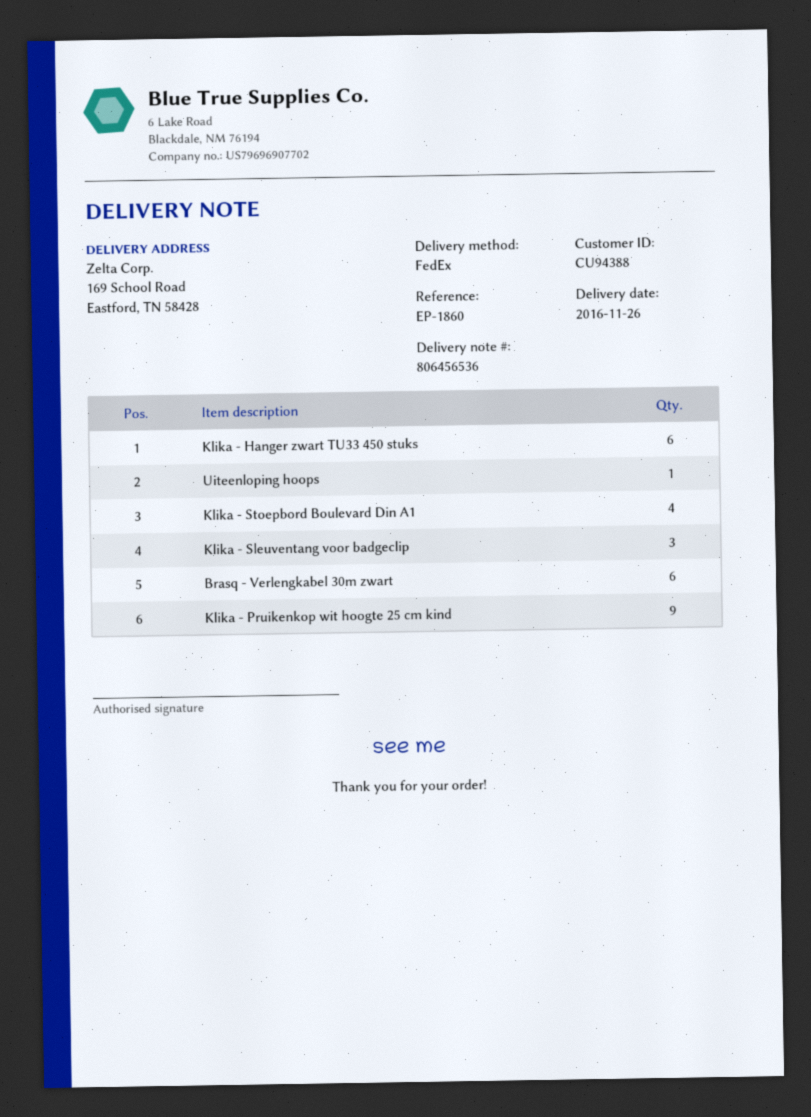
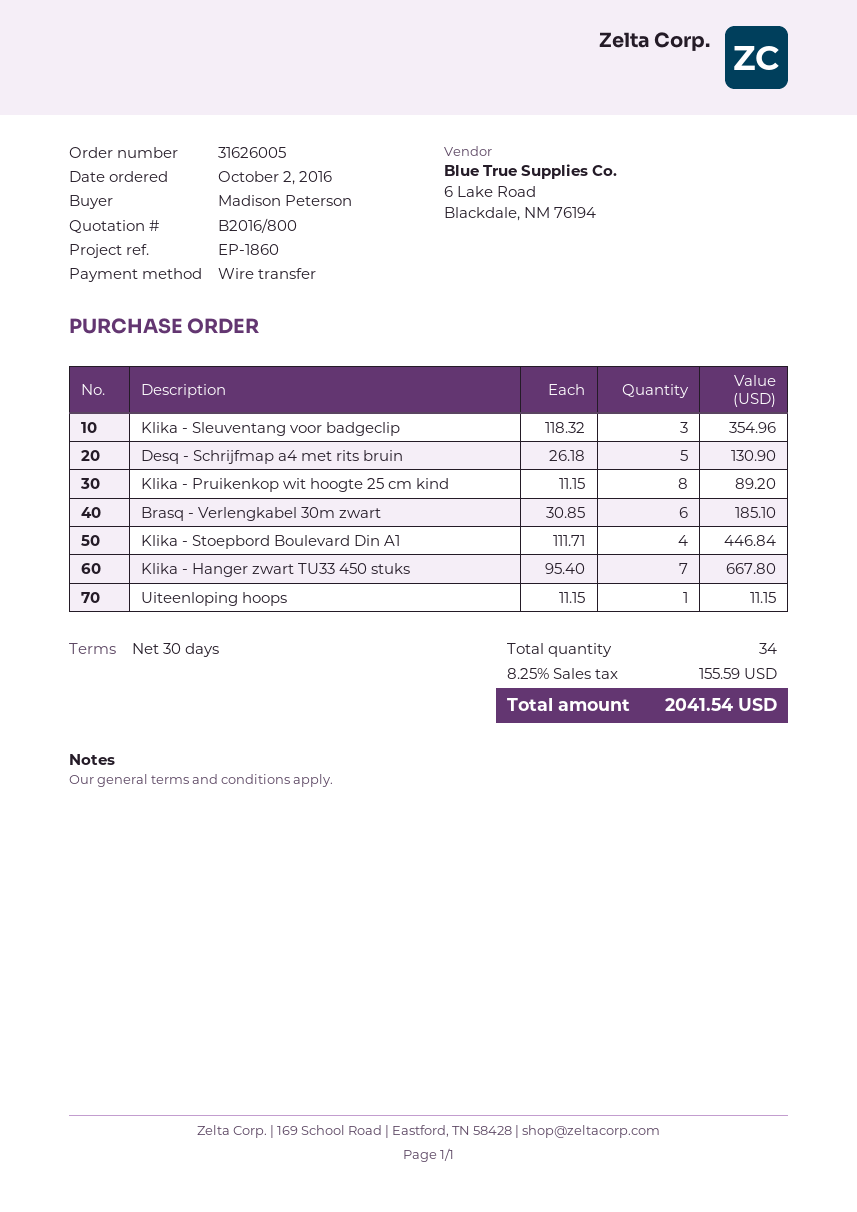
Klika - Hanger zwart TU33 450 stuks: 6 -> 7
Klika - Pruikenkop wit hoogte 25 cm kind: 9 -> 8
Desq - Schrijfmap a4 met rits bruin: none -> 5

